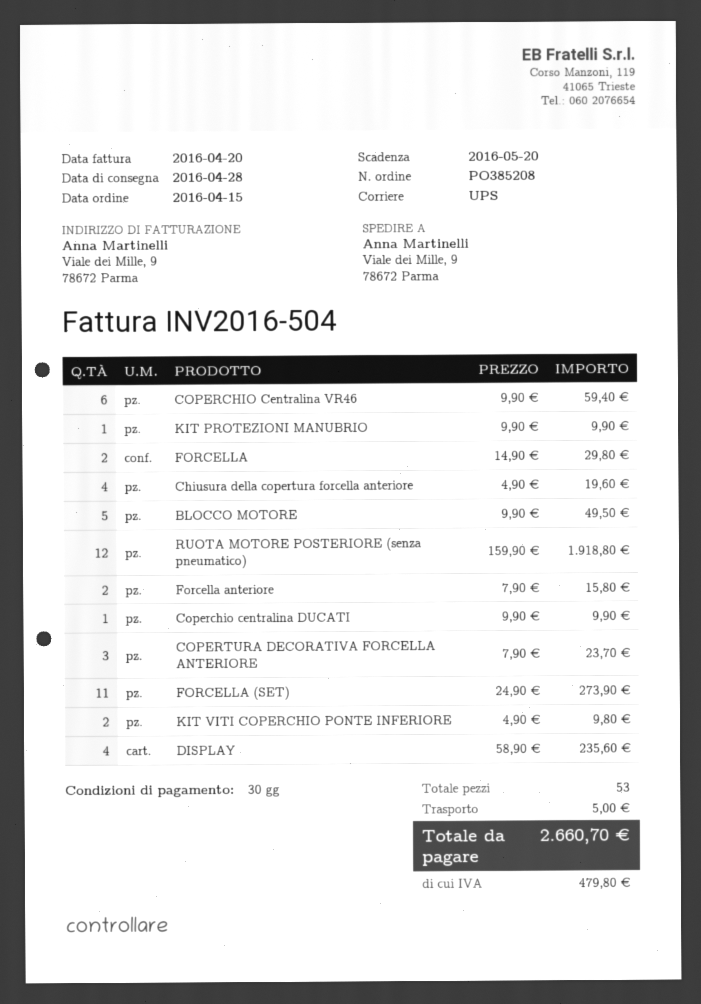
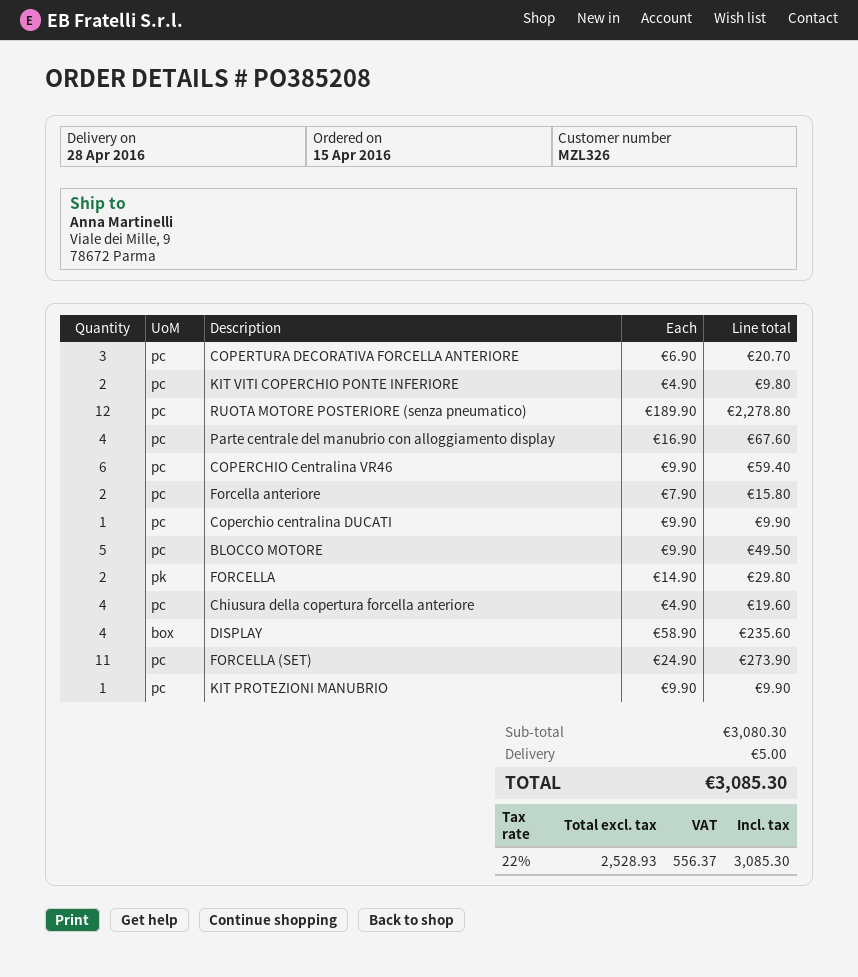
RUOTA MOTORE POSTERIORE (senza pneumatico): 12 x 159.90 = 1918.80 -> 12 x 189.90 = 2278.80
COPERTURA DECORATIVA FORCELLA ANTERIORE: 3 x 7.90 = 23.70 -> 3 x 6.90 = 20.70
Parte centrale del manubrio con alloggiamento display: none -> 4 x 16.90 = 67.60
tax: 479.80 -> 556.37
total: 2660.70 -> 3085.30

